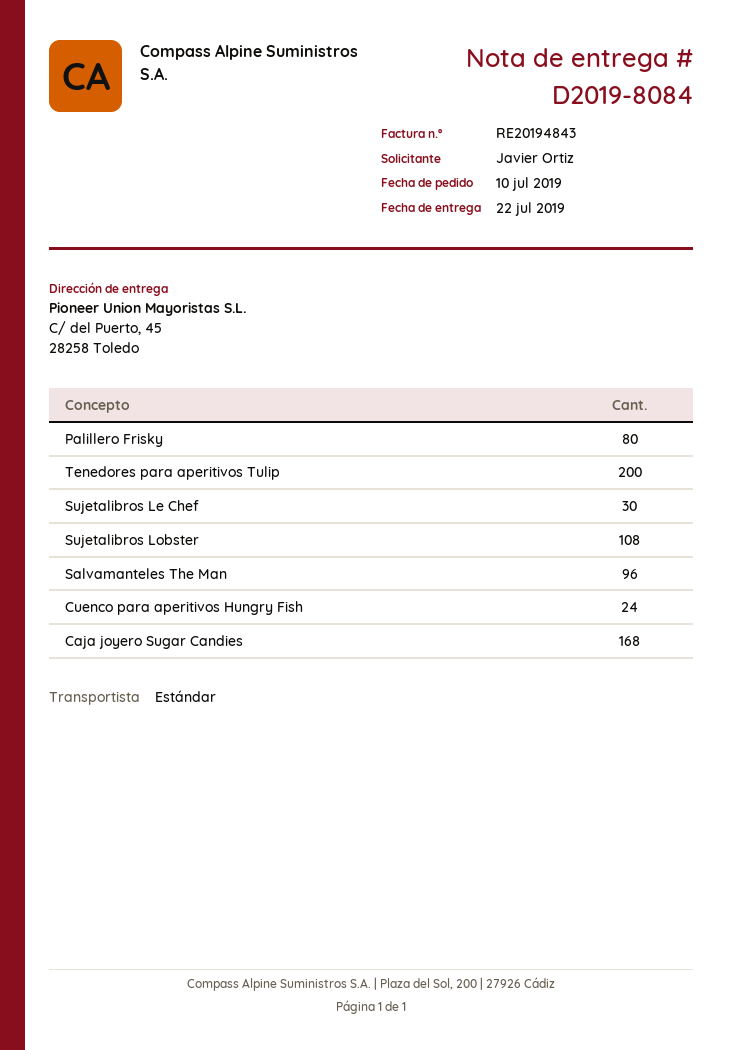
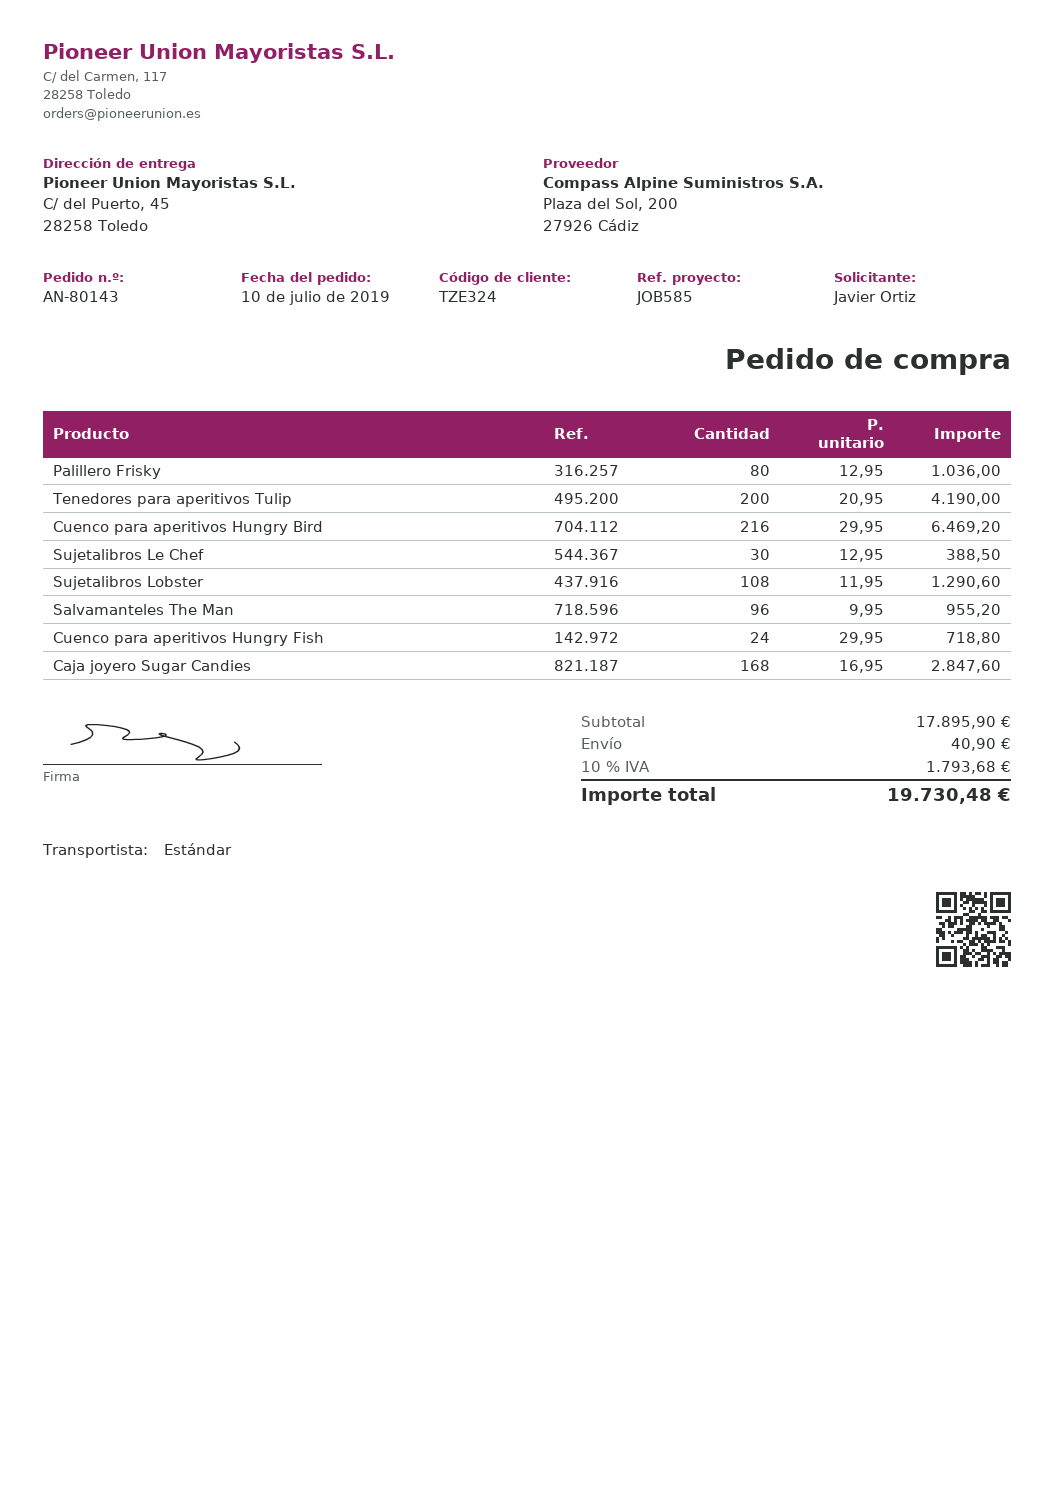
Cuenco para aperitivos Hungry Bird: none -> 216

